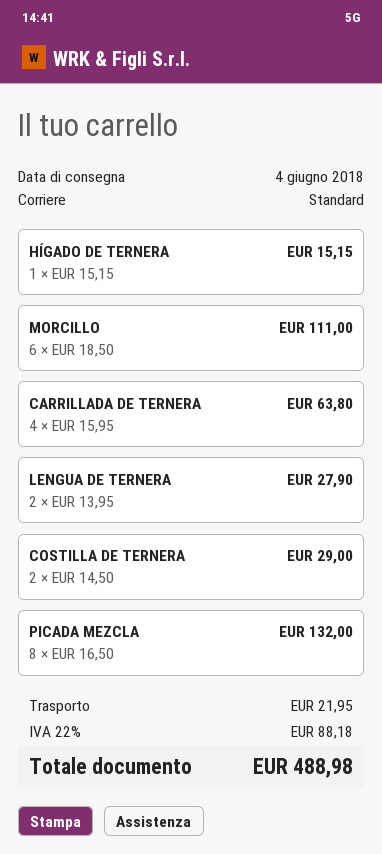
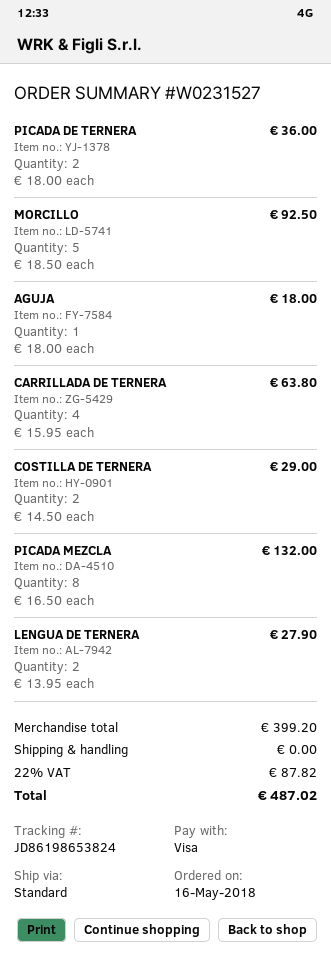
HÍGADO DE TERNERA: 1 x 15.15 = 15.15 -> none
MORCILLO: 6 x 18.50 = 111.00 -> 5 x 18.50 = 92.50
PICADA DE TERNERA: none -> 2 x 18.00 = 36.00
AGUJA: none -> 1 x 18.00 = 18.00
shipping: 21.95 -> 0.00
tax: 22% = 88.18 -> 22% = 87.82
total: 488.98 -> 487.02

